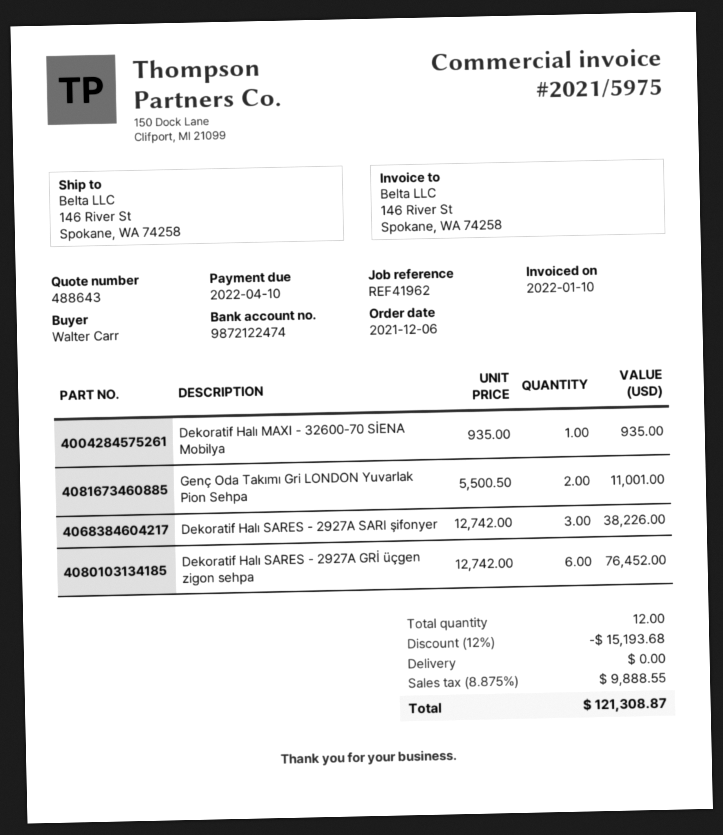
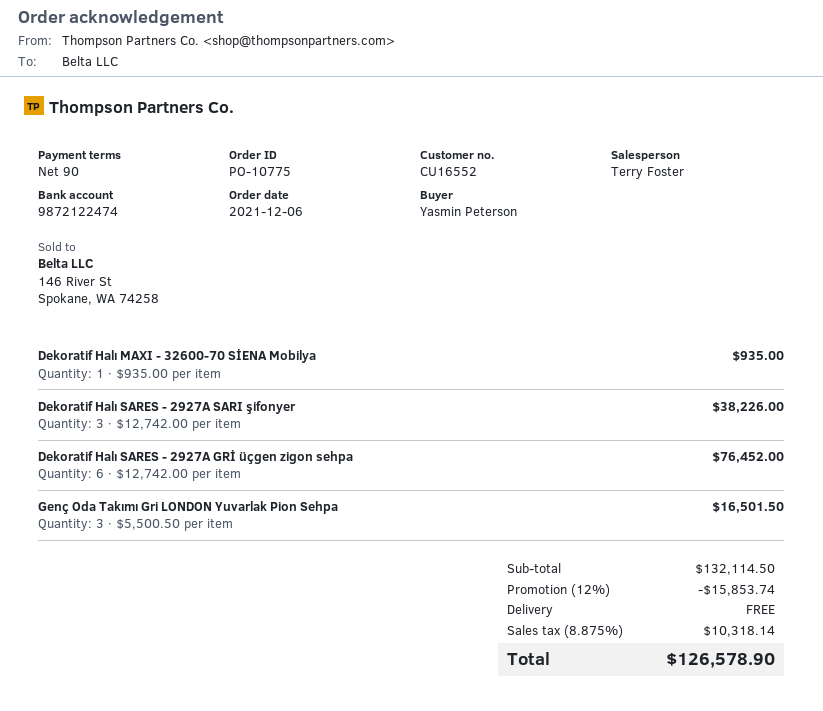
ordered by: Walter Carr -> Yasmin Peterson
Genç Oda Takımı Gri LONDON Yuvarlak Pion Sehpa: 2 x 5500.50 = 11001.00 -> 3 x 5500.50 = 16501.50
discount: 12% = 15193.68 -> 12% = 15853.74
tax: 8.875% = 9888.55 -> 8.875% = 10318.14
total: 121308.87 -> 126578.90

